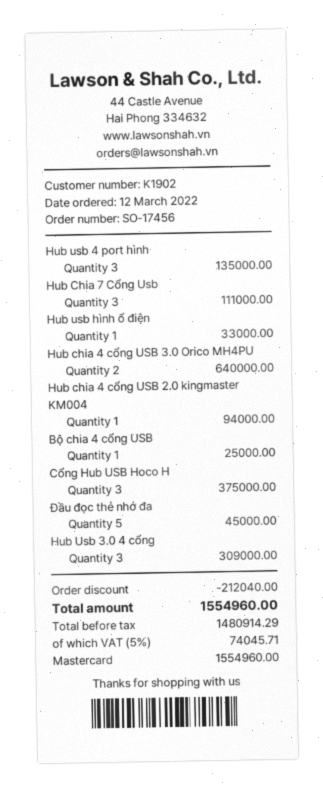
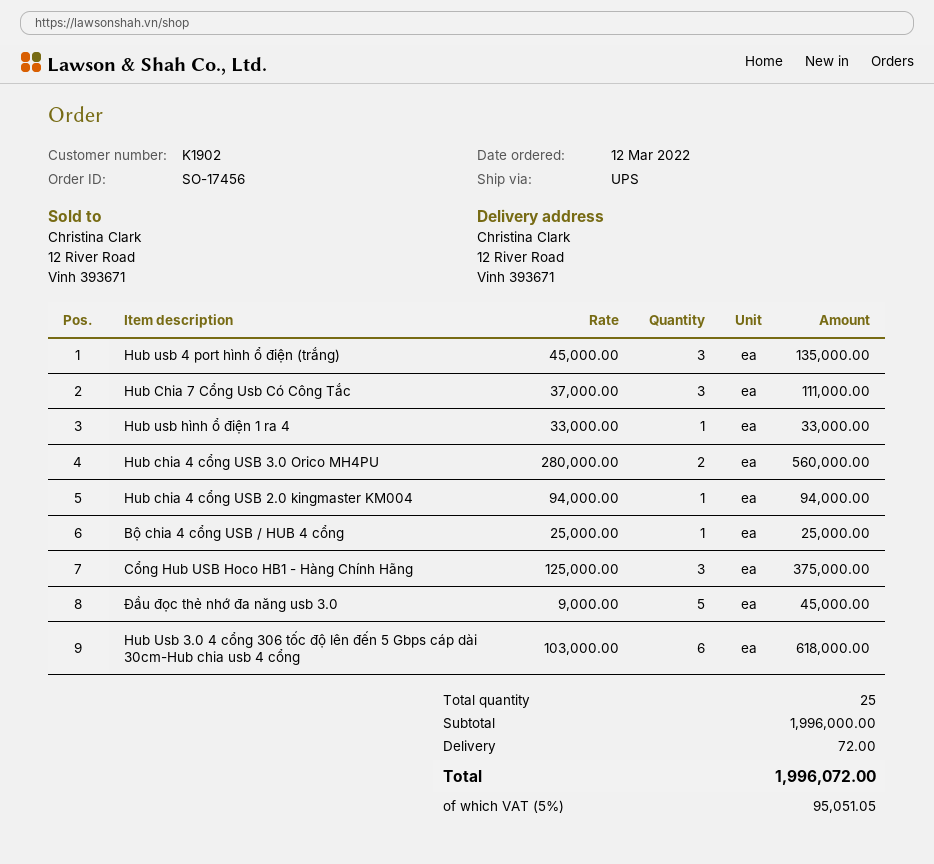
Hub chia 4 cổng USB 3.0 Orico MH4PU: 2 for 640000.00 -> 2 for 560000.00
Hub Usb 3.0 4 cổng: 3 for 309000.00 -> 6 for 618000.00
discount: 212040.00 -> none
shipping: none -> 72.00
tax: 5% = 74045.71 -> 5% = 95051.05
total: 1554960.00 -> 1996072.00

